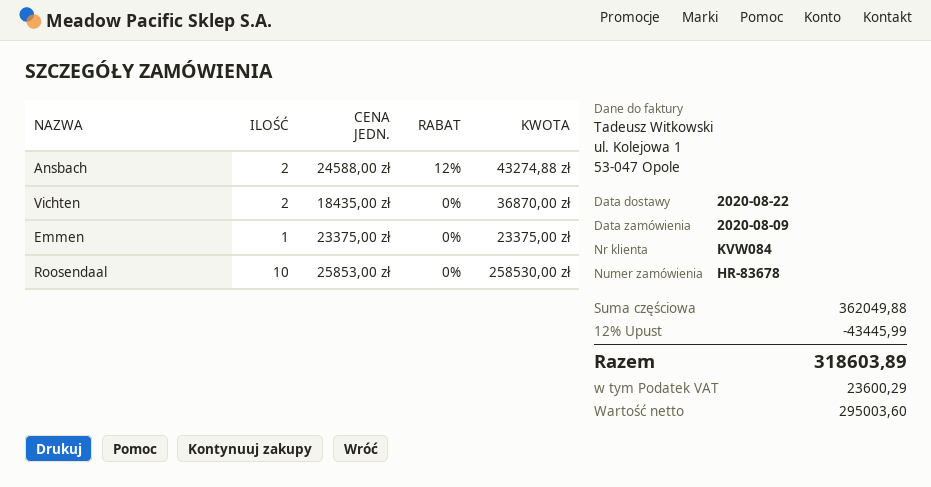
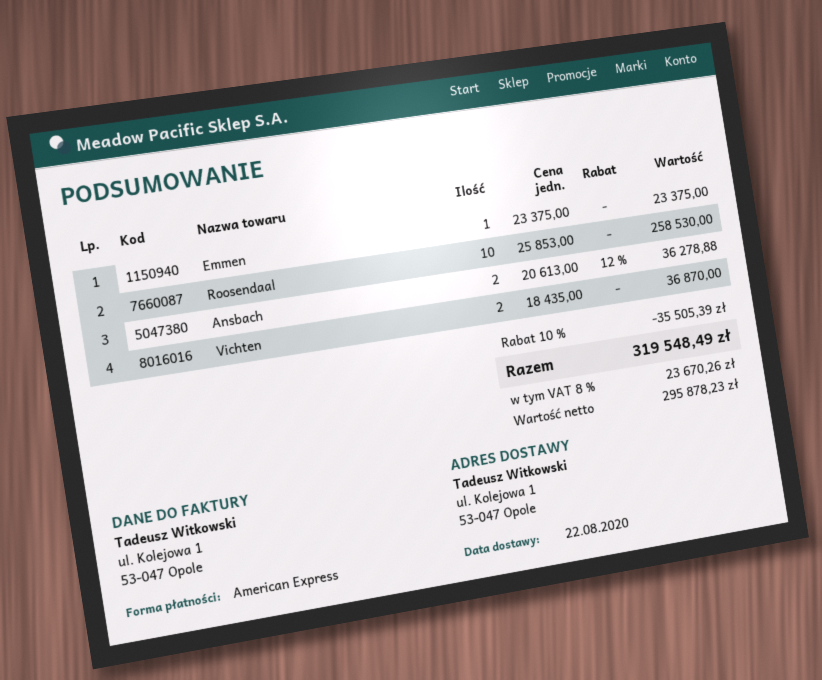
Ansbach: 2 x 24588.00 - 12% = 43274.88 -> 2 x 20613.00 - 12% = 36278.88
discount: 12% = 43445.99 -> 10% = 35505.39
net: 295003.60 -> 295878.23
tax: 23600.29 -> 23670.26
total: 318603.89 -> 319548.49

